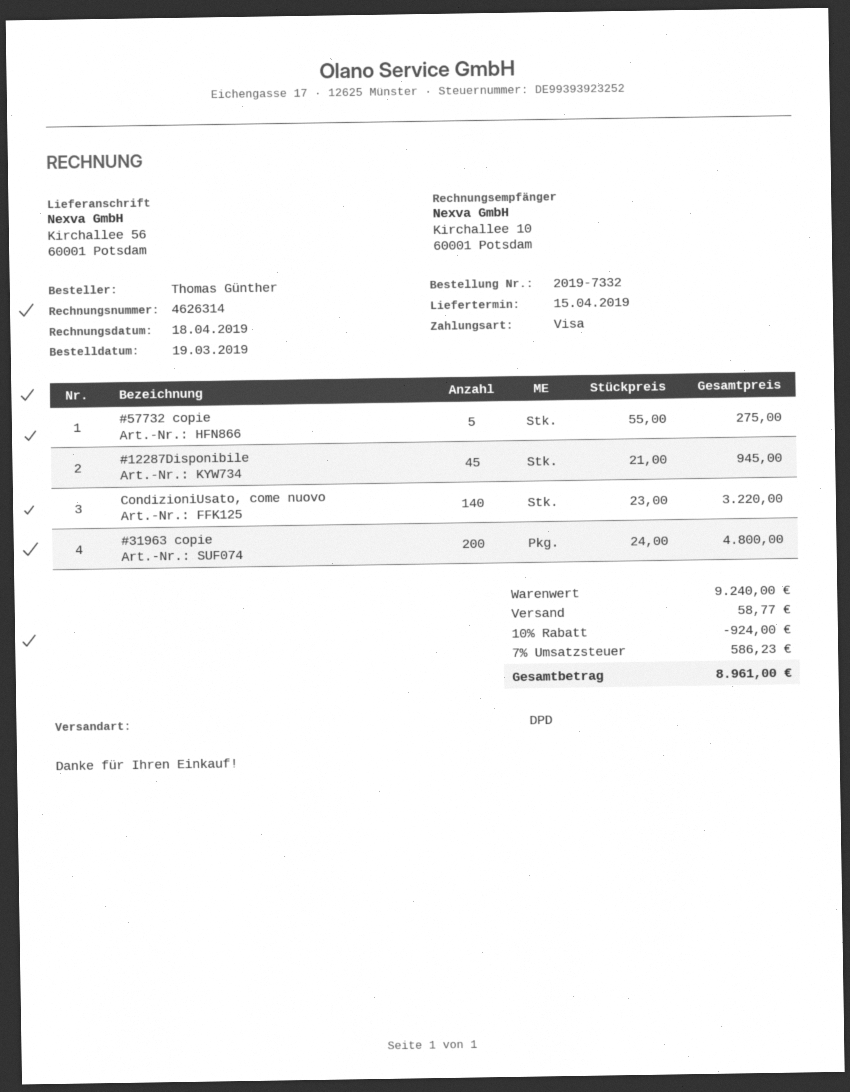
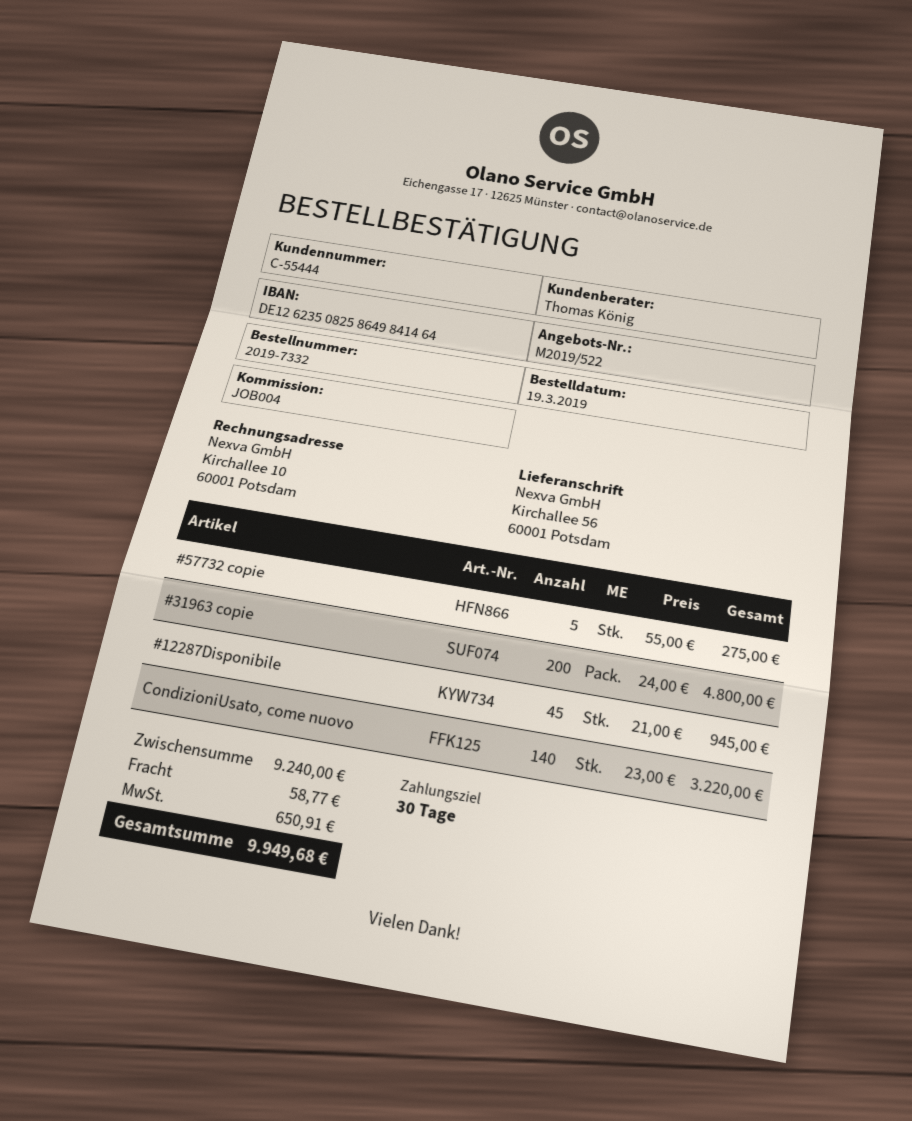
discount: 10% = 924.00 -> none
tax: 586.23 -> 650.91
total: 8961.00 -> 9949.68

